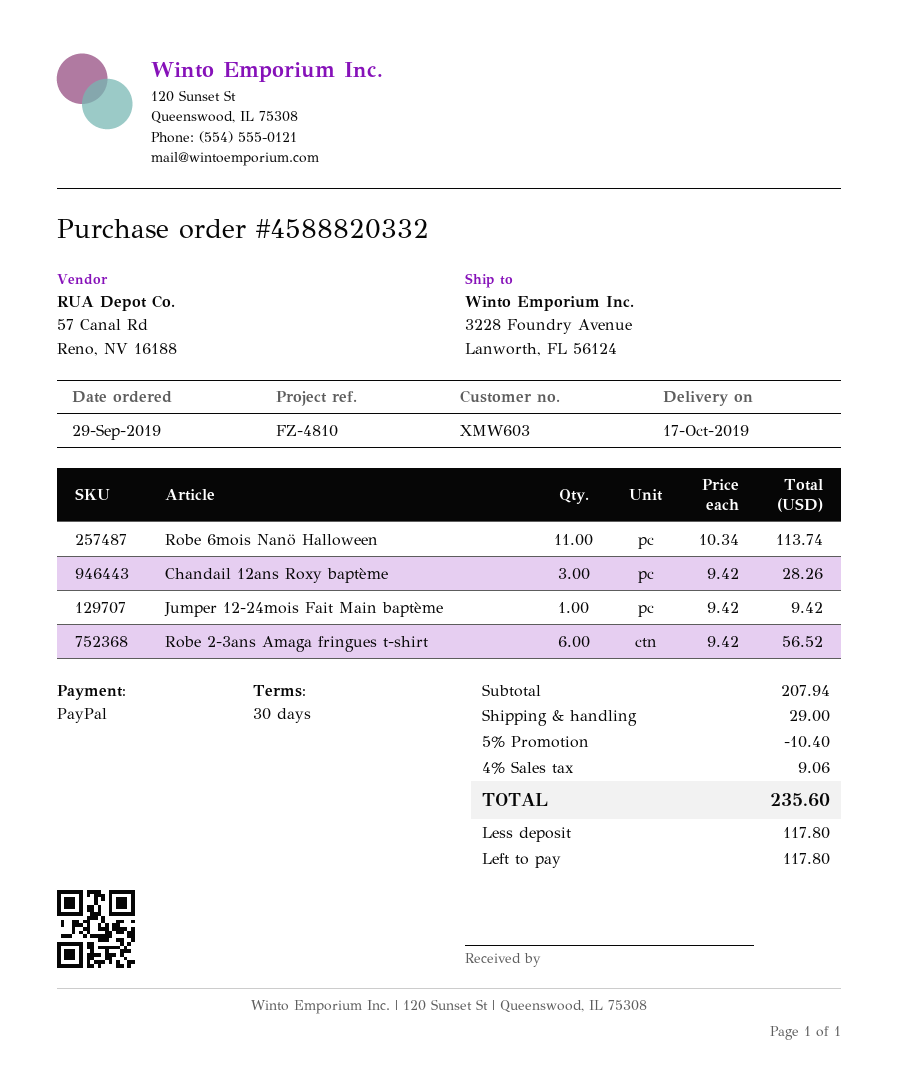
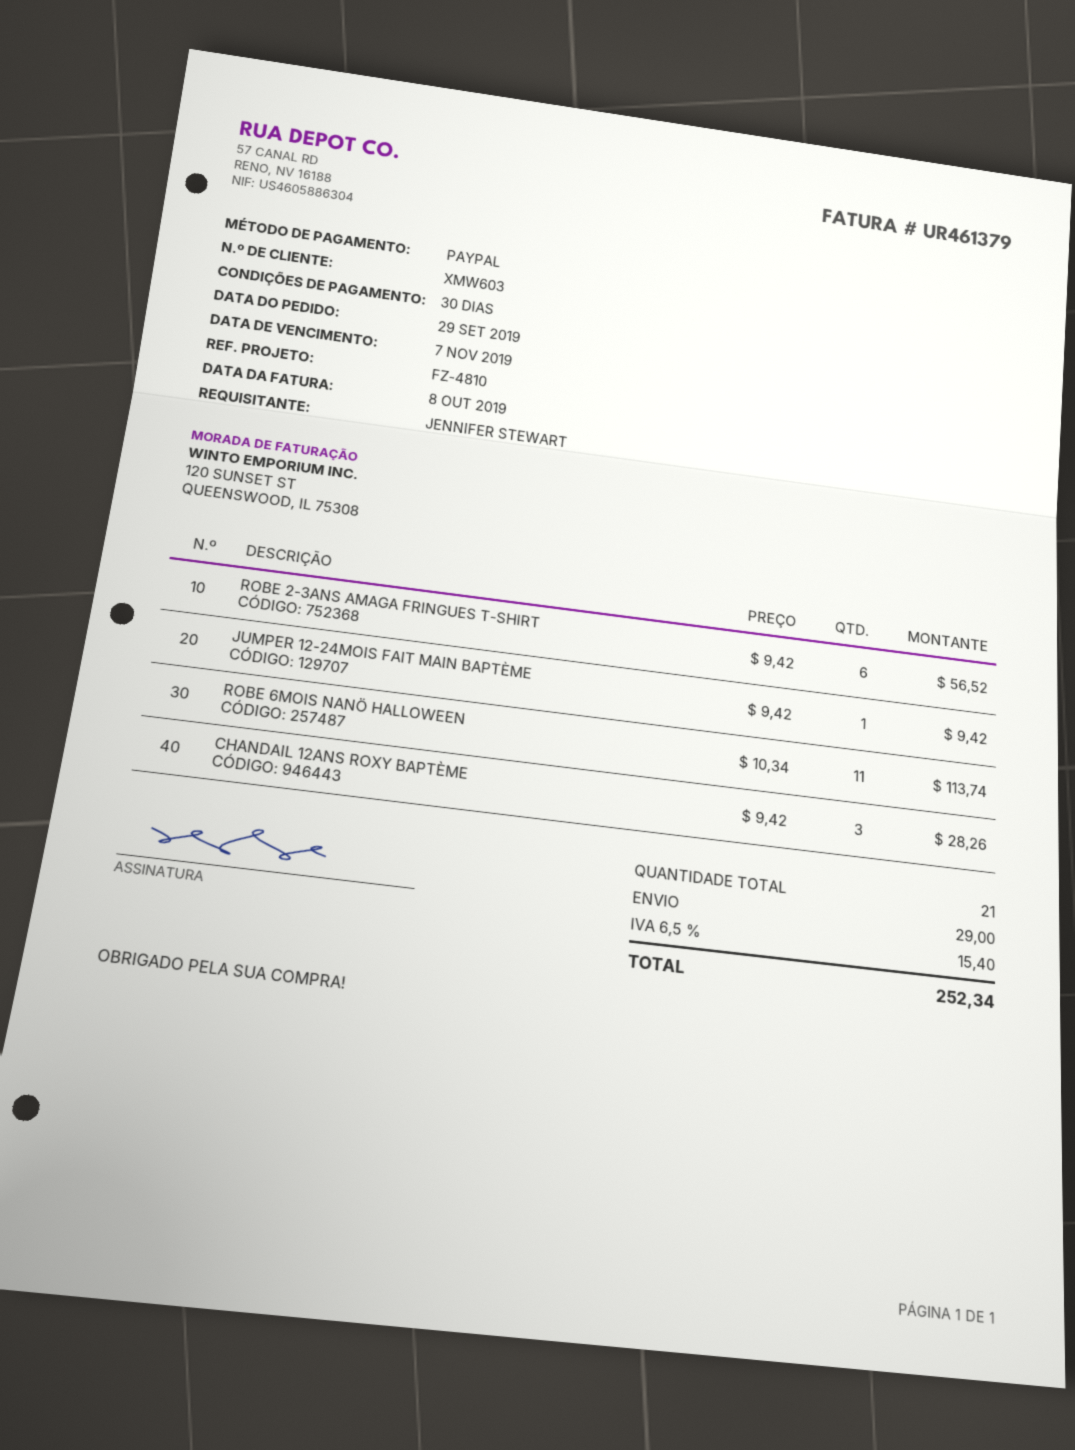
discount: 5% = 10.40 -> none
tax: 4% = 9.06 -> 6.5% = 15.40
total: 235.60 -> 252.34

